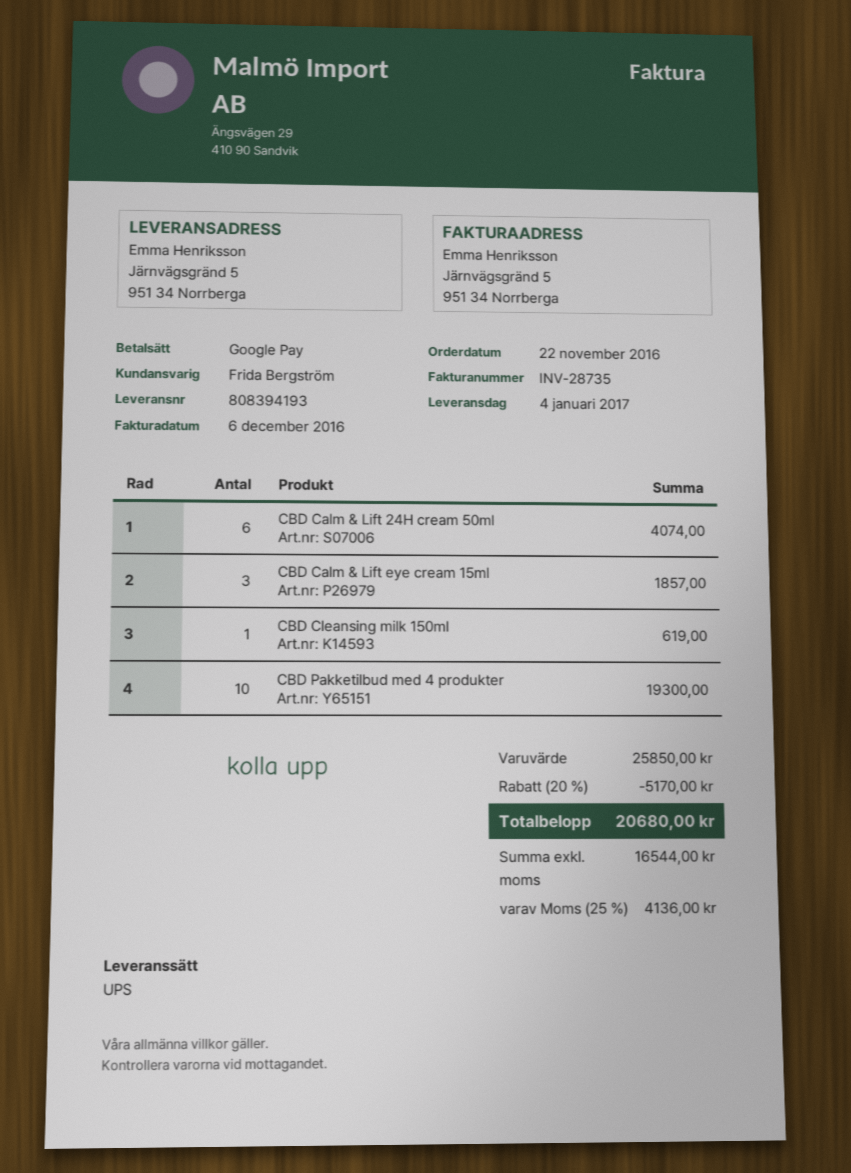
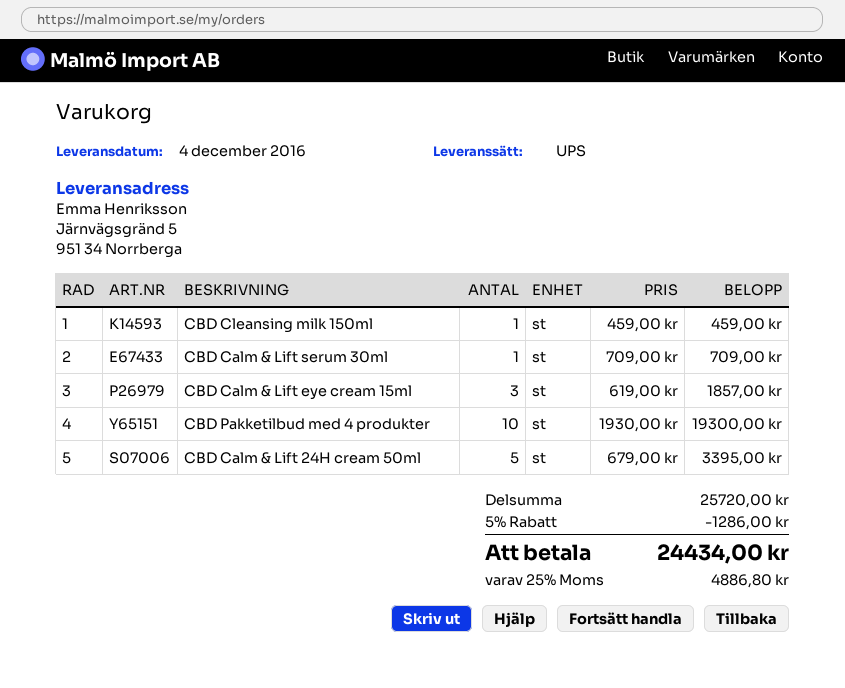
delivery date: 2017-01-04 -> 2016-12-04
CBD Calm & Lift 24H cream 50ml: 6 for 4074.00 -> 5 for 3395.00
CBD Cleansing milk 150ml: 1 for 619.00 -> 1 for 459.00
CBD Calm & Lift serum 30ml: none -> 1 for 709.00
subtotal: 25850.00 -> 25720.00
discount: 20% = 5170.00 -> 5% = 1286.00
tax: 25% = 4136.00 -> 25% = 4886.80
total: 20680.00 -> 24434.00

